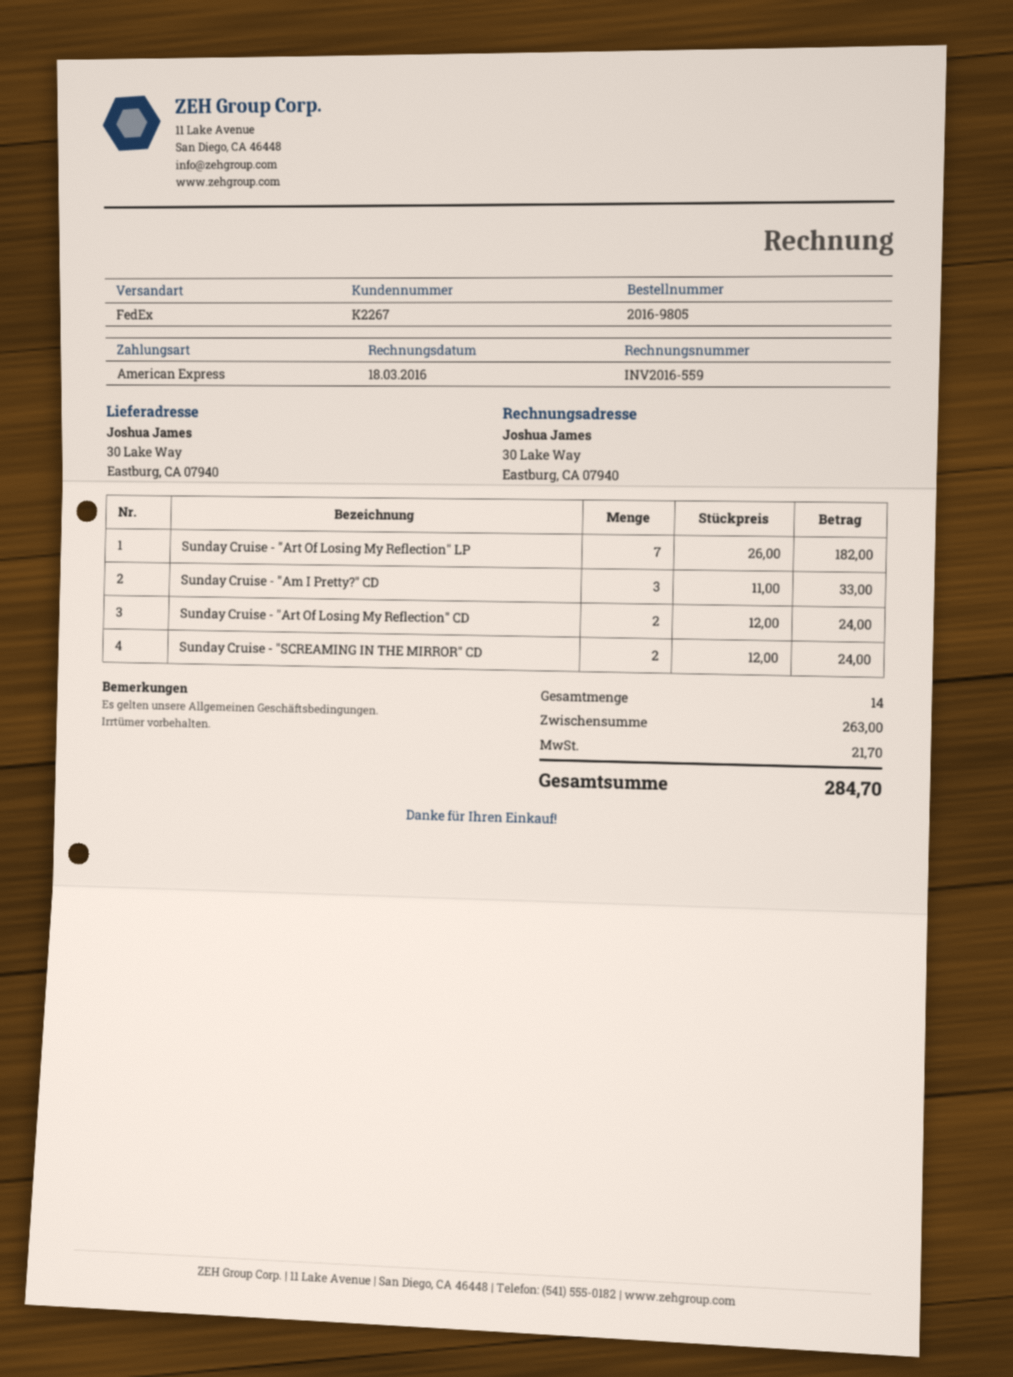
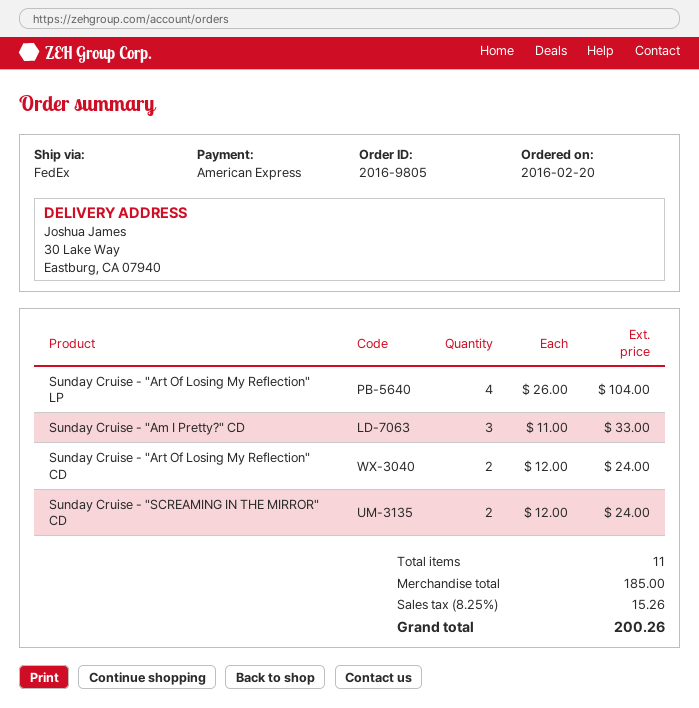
Sunday Cruise - "Art Of Losing My Reflection" LP: 7 x 26.00 = 182.00 -> 4 x 26.00 = 104.00
total quantity: 14 -> 11
subtotal: 263.00 -> 185.00
tax: 21.70 -> 15.26
total: 284.70 -> 200.26

